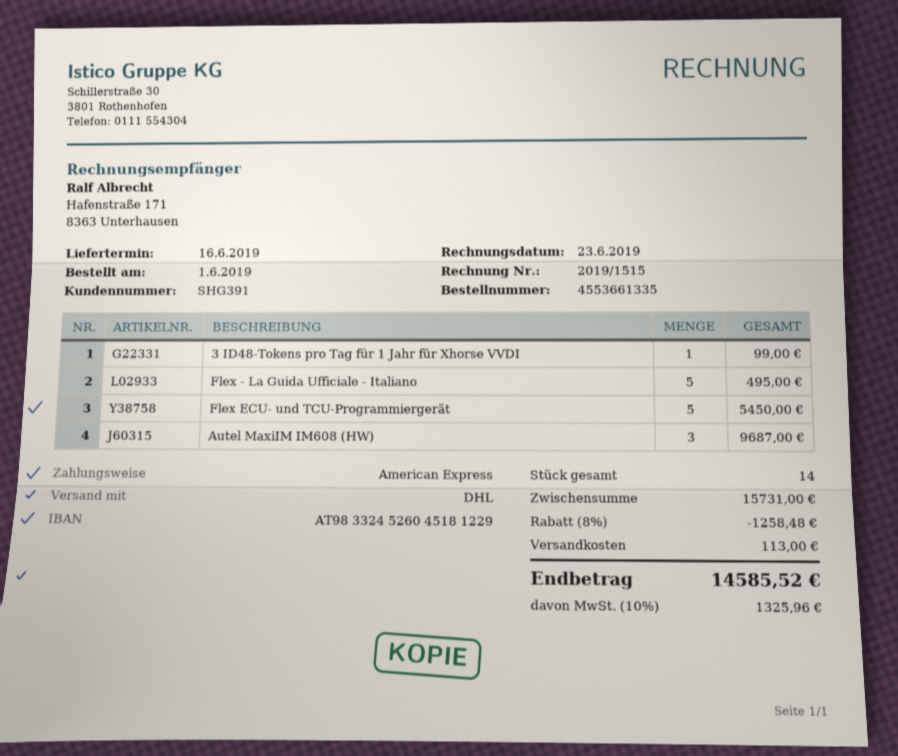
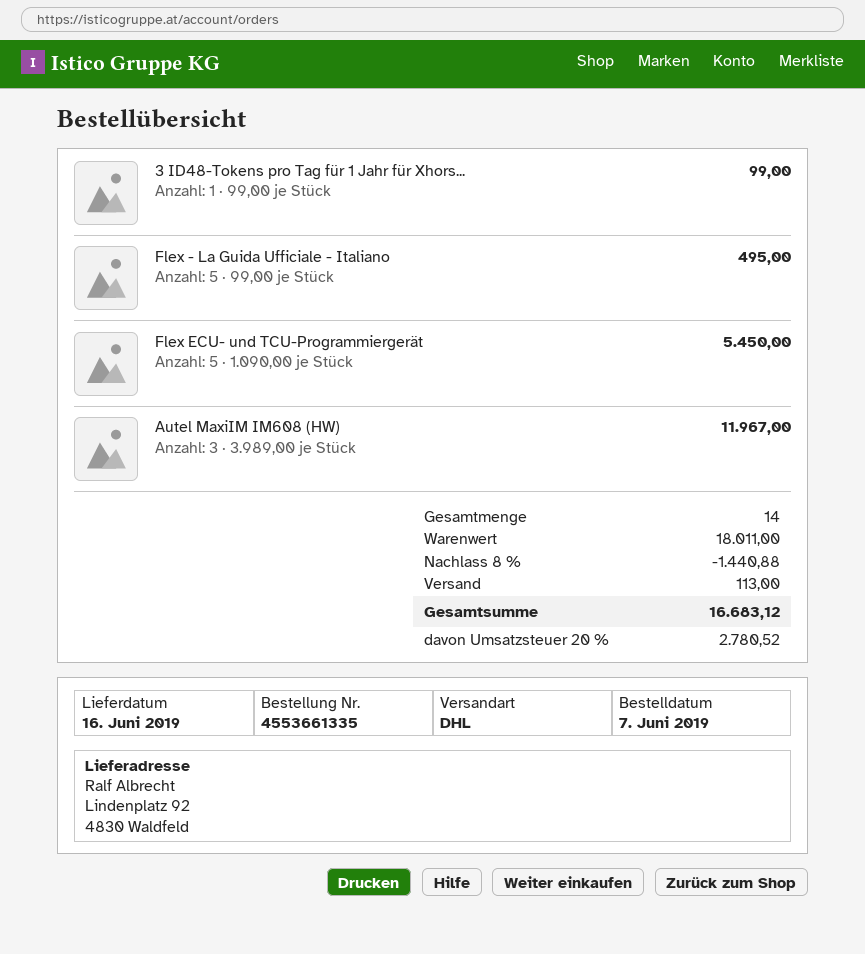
order date: 2019-06-01 -> 2019-06-07
Autel MaxiIM IM608 (HW): 3 for 9687.00 -> 3 for 11967.00
subtotal: 15731.00 -> 18011.00
discount: 8% = 1258.48 -> 8% = 1440.88
tax: 10% = 1325.96 -> 20% = 2780.52
total: 14585.52 -> 16683.12

